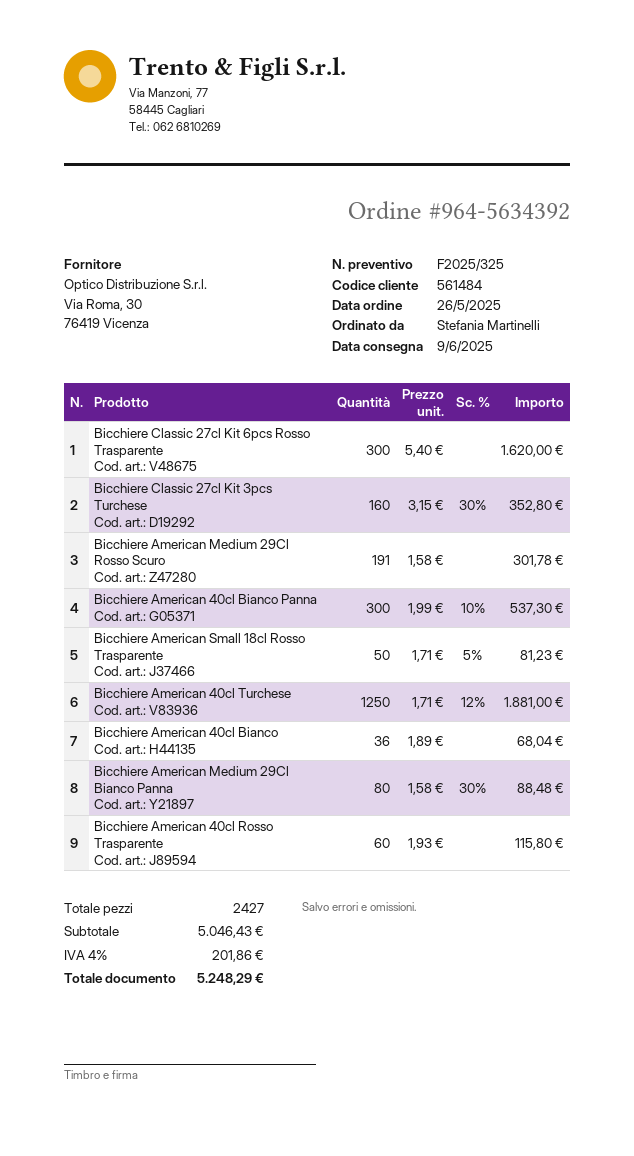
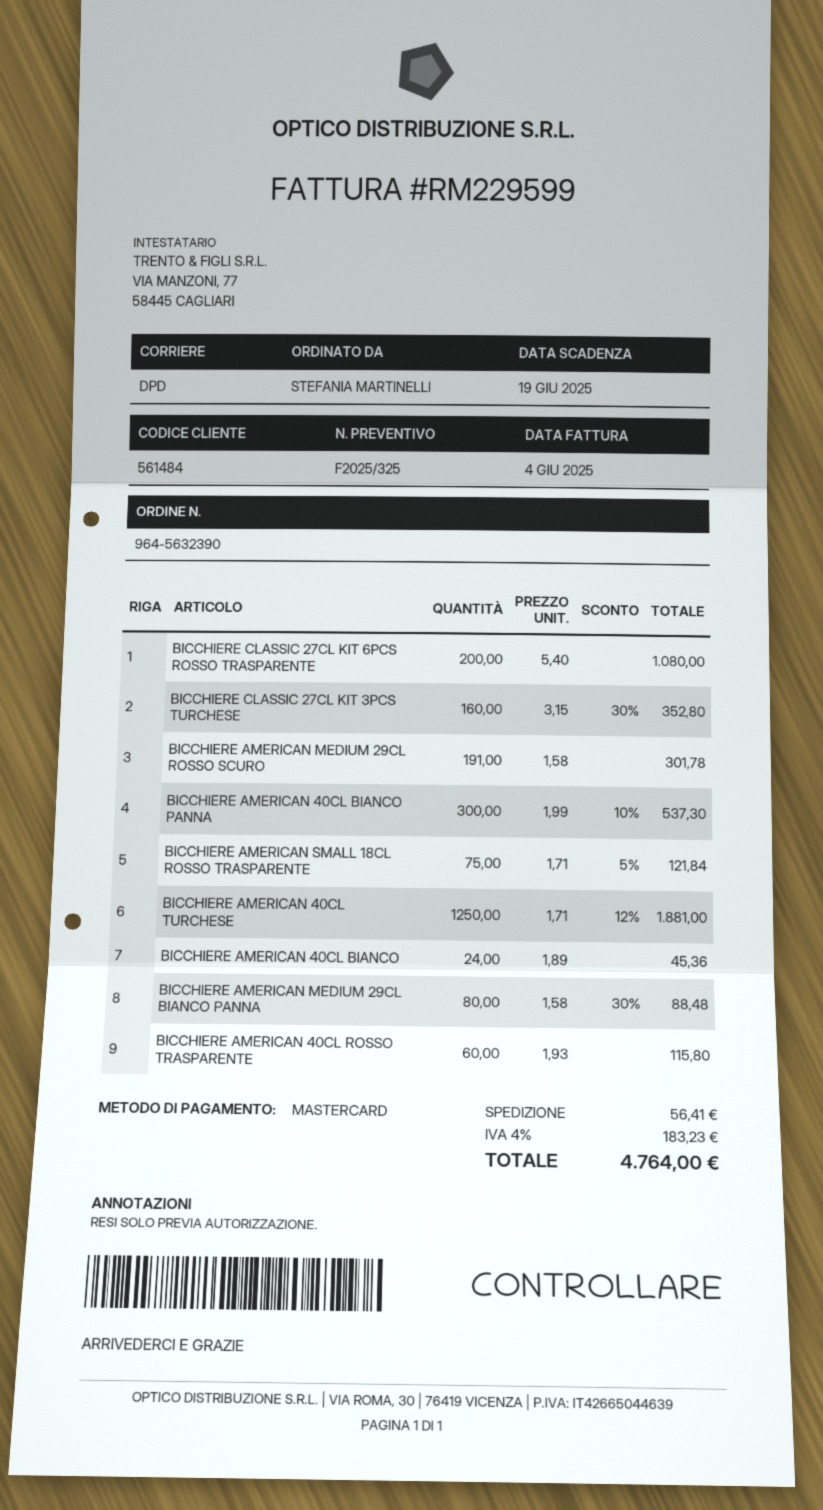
order number: 964-5634392 -> 964-5632390
Bicchiere Classic 27cl Kit 6pcs Rosso Trasparente: 300 x 5.40 = 1620.00 -> 200 x 5.40 = 1080.00
Bicchiere American Small 18cl Rosso Trasparente: 50 x 1.71 - 5% = 81.23 -> 75 x 1.71 - 5% = 121.84
Bicchiere American 40cl Bianco: 36 x 1.89 = 68.04 -> 24 x 1.89 = 45.36
shipping: none -> 56.41
tax: 4% = 201.86 -> 4% = 183.23
total: 5248.29 -> 4764.00

